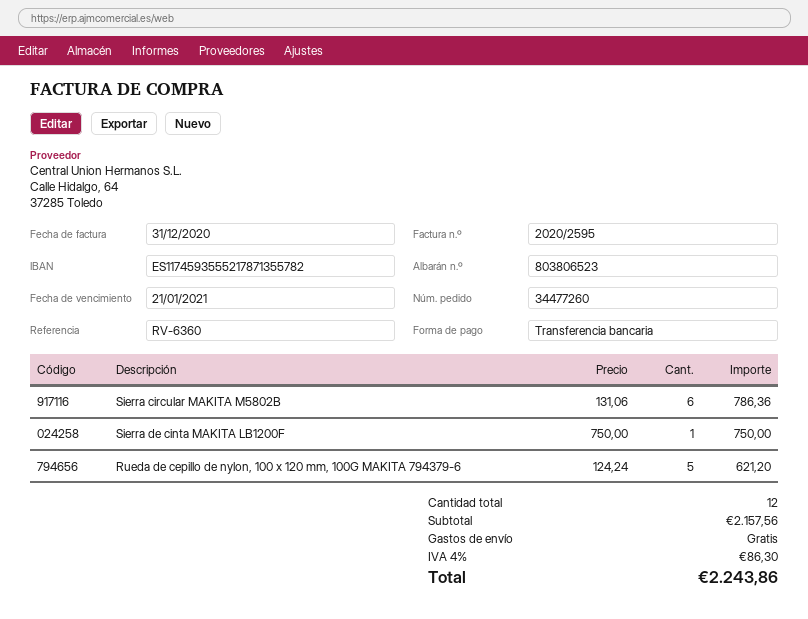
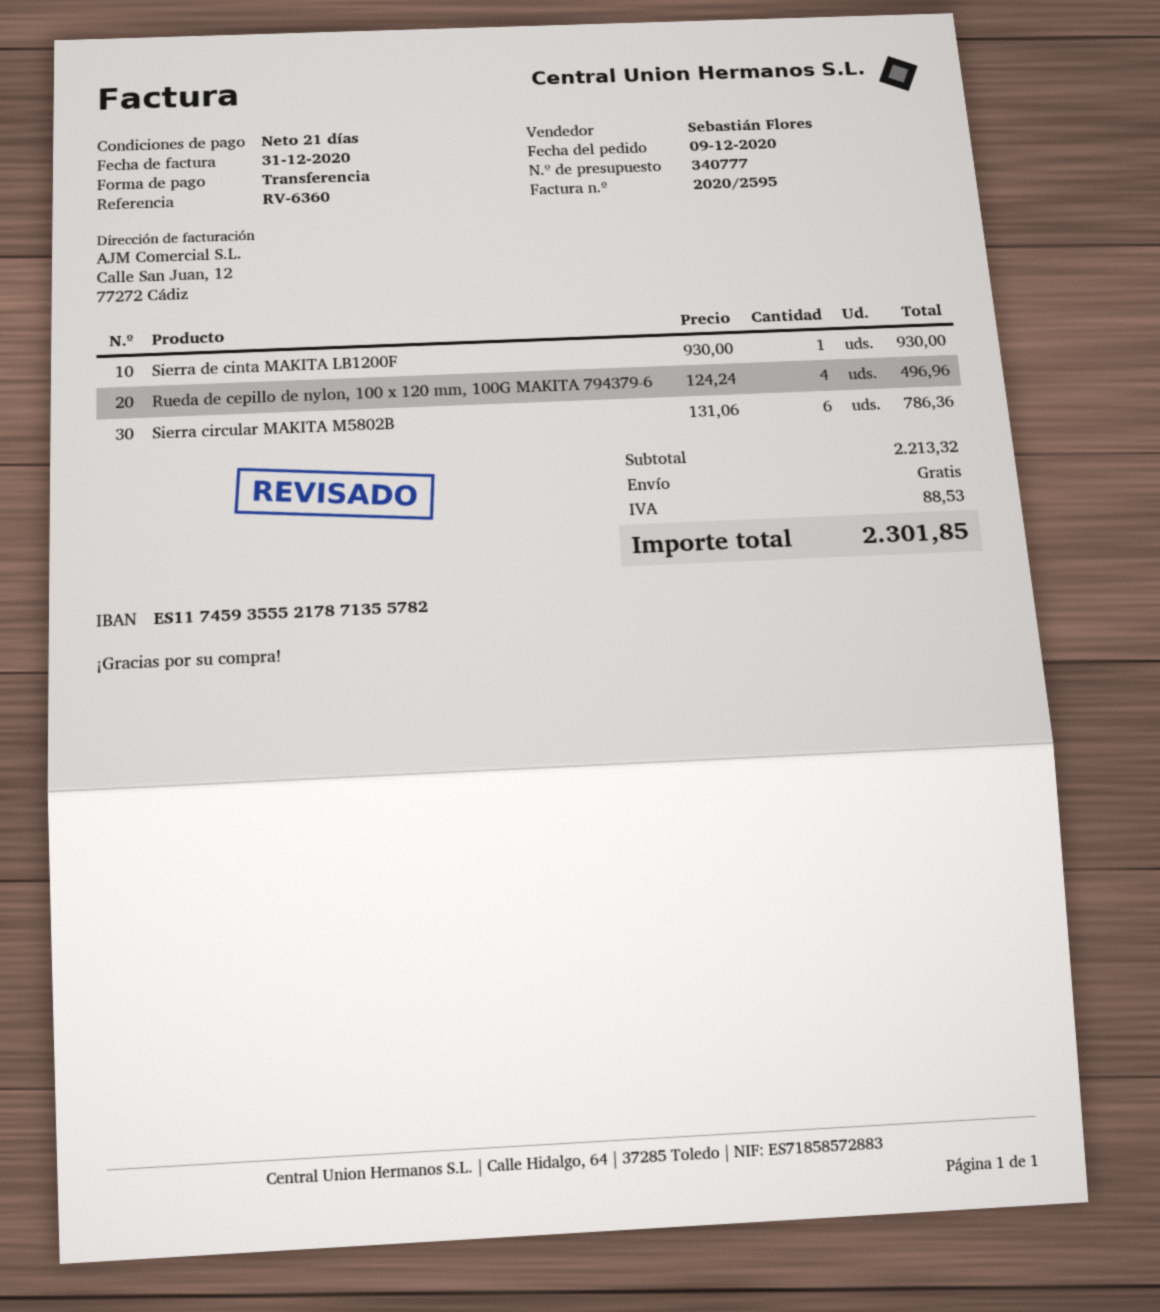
Sierra de cinta MAKITA LB1200F: 1 x 750.00 = 750.00 -> 1 x 930.00 = 930.00
Rueda de cepillo de nylon, 100 x 120 mm, 100G MAKITA 794379-6: 5 x 124.24 = 621.20 -> 4 x 124.24 = 496.96
subtotal: 2157.56 -> 2213.32
tax: 86.30 -> 88.53
total: 2243.86 -> 2301.85

